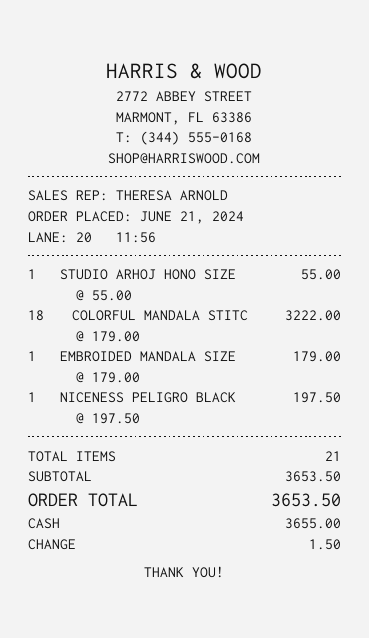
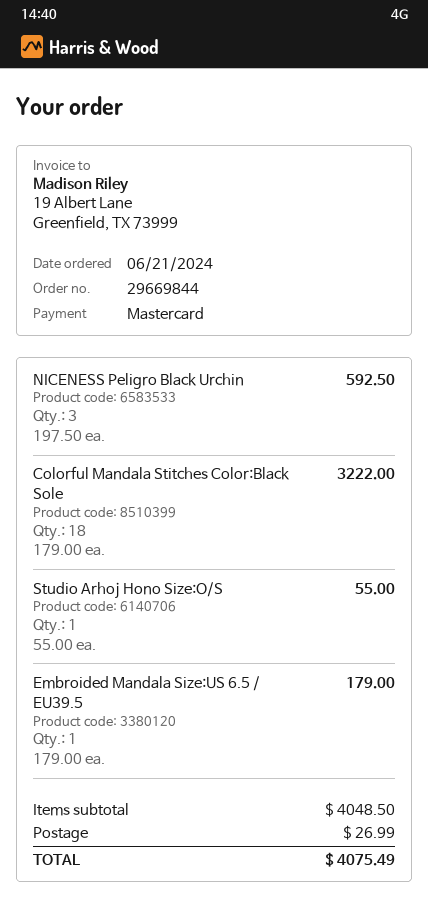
payment method: cash -> Mastercard
NICENESS PELIGRO BLACK: 1 x 197.50 = 197.50 -> 3 x 197.50 = 592.50
subtotal: 3653.50 -> 4048.50
shipping: none -> 26.99
total: 3653.50 -> 4075.49

